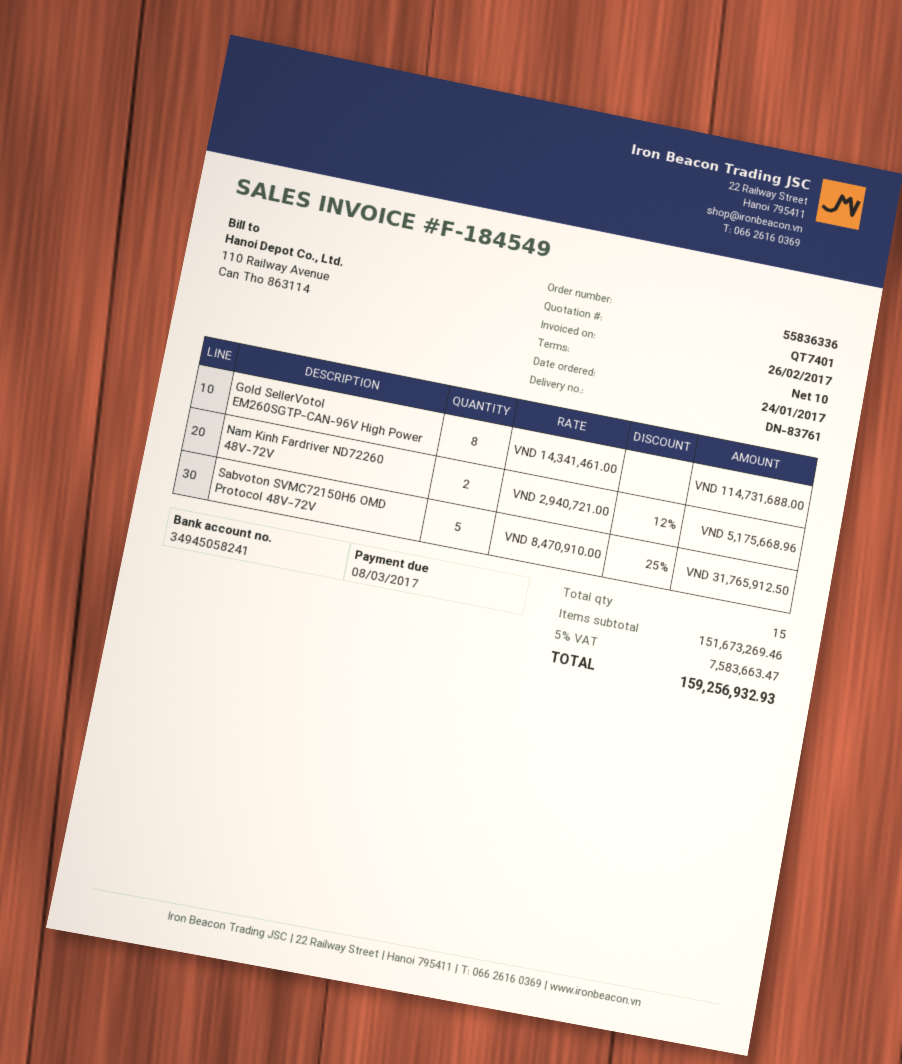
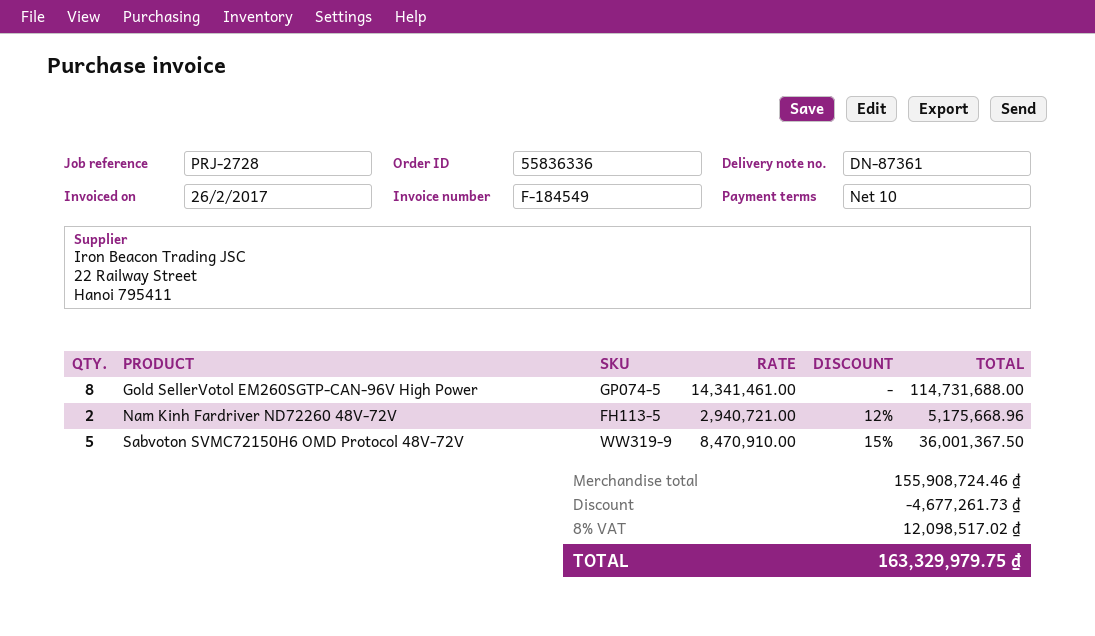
delivery note number: DN-83761 -> DN-87361
Sabvoton SVMC72150H6 OMD Protocol 48V-72V: 5 x 8470910.00 - 25% = 31765912.50 -> 5 x 8470910.00 - 15% = 36001367.50
subtotal: 151673269.46 -> 155908724.46
discount: none -> 4677261.73
tax: 5% = 7583663.47 -> 8% = 12098517.02
total: 159256932.93 -> 163329979.75

